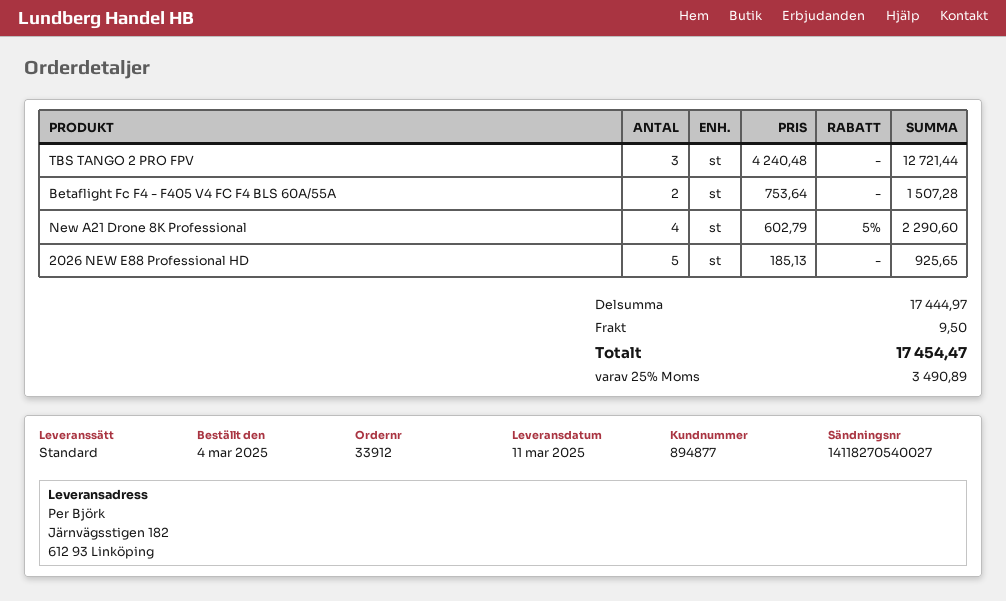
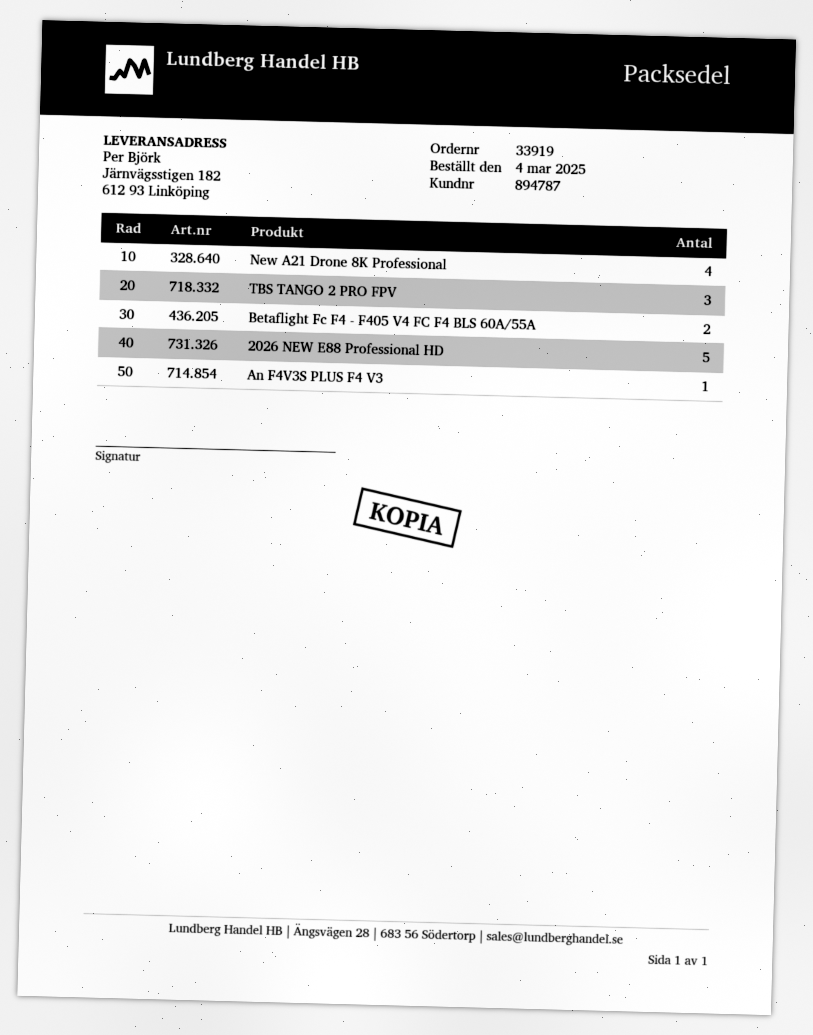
order number: 33912 -> 33919
customer number: 894877 -> 894787
An F4V3S PLUS F4 V3: none -> 1

